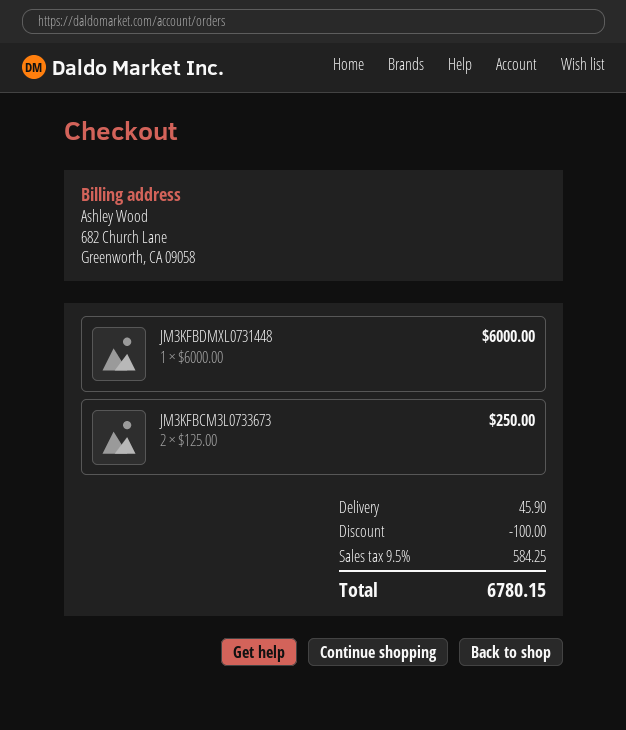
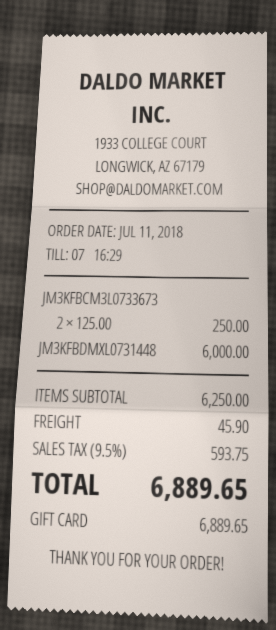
discount: 100.00 -> none
tax: 9.5% = 584.25 -> 9.5% = 593.75
total: 6780.15 -> 6889.65

